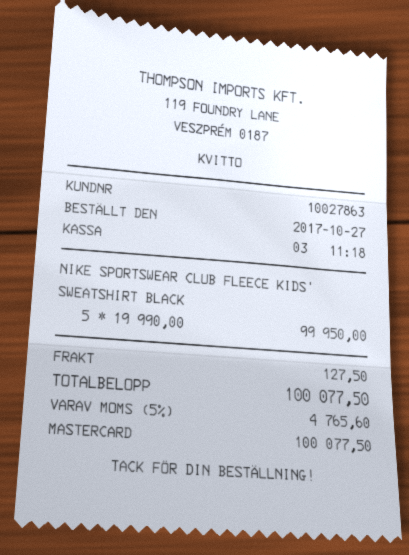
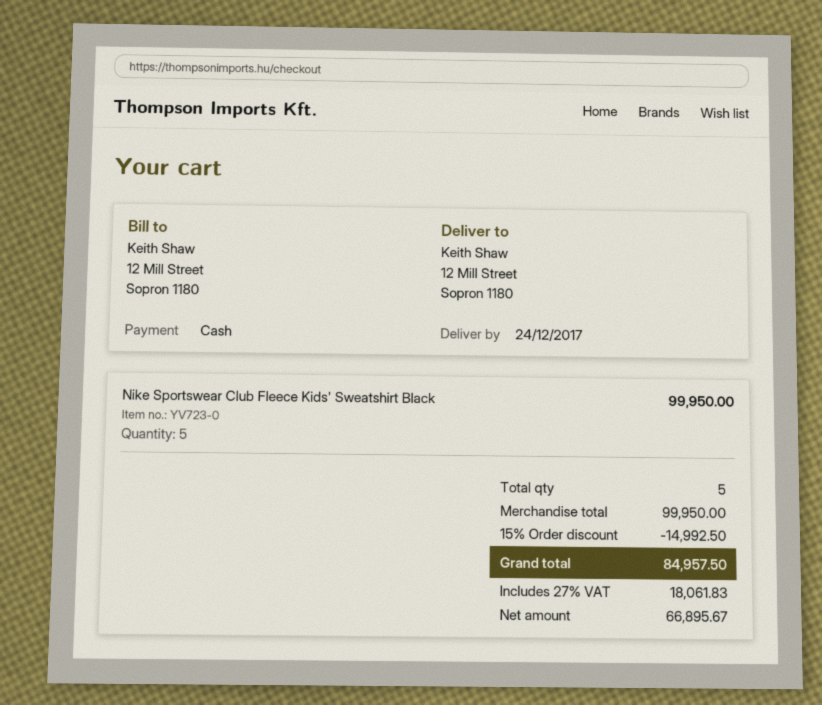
payment method: Mastercard -> cash
discount: none -> 15% = 14992.50
shipping: 127.50 -> none
tax: 5% = 4765.60 -> 27% = 18061.83
total: 100077.50 -> 84957.50

